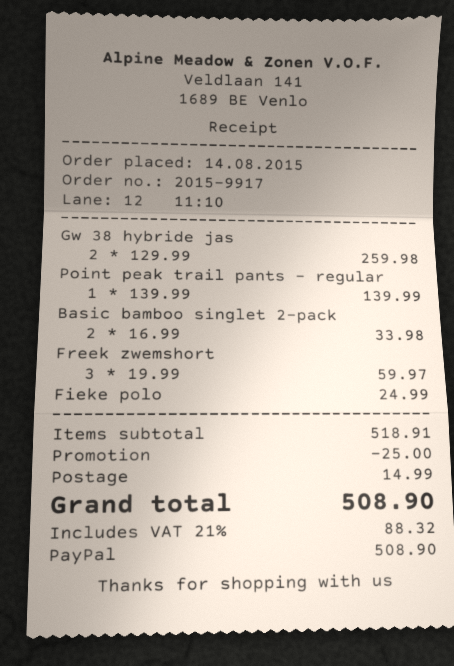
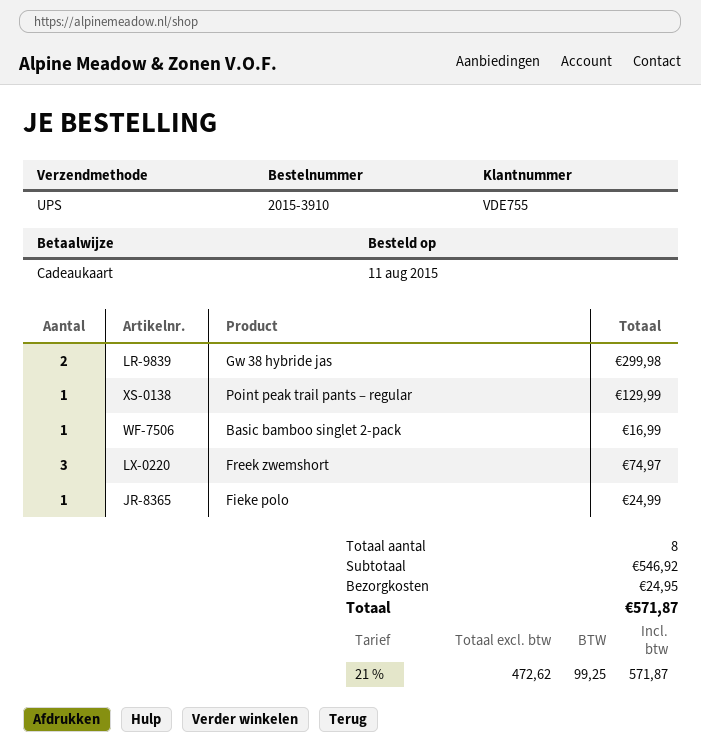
order number: 2015-9917 -> 2015-3910
order date: 2015-08-14 -> 2015-08-11
payment method: PayPal -> gift card
Gw 38 hybride jas: 2 for 259.98 -> 2 for 299.98
Point peak trail pants – regular: 1 for 139.99 -> 1 for 129.99
Basic bamboo singlet 2-pack: 2 for 33.98 -> 1 for 16.99
Freek zwemshort: 3 for 59.97 -> 3 for 74.97
subtotal: 518.91 -> 546.92
discount: 25.00 -> none
shipping: 14.99 -> 24.95
tax: 21% = 88.32 -> 21% = 99.25
total: 508.90 -> 571.87

